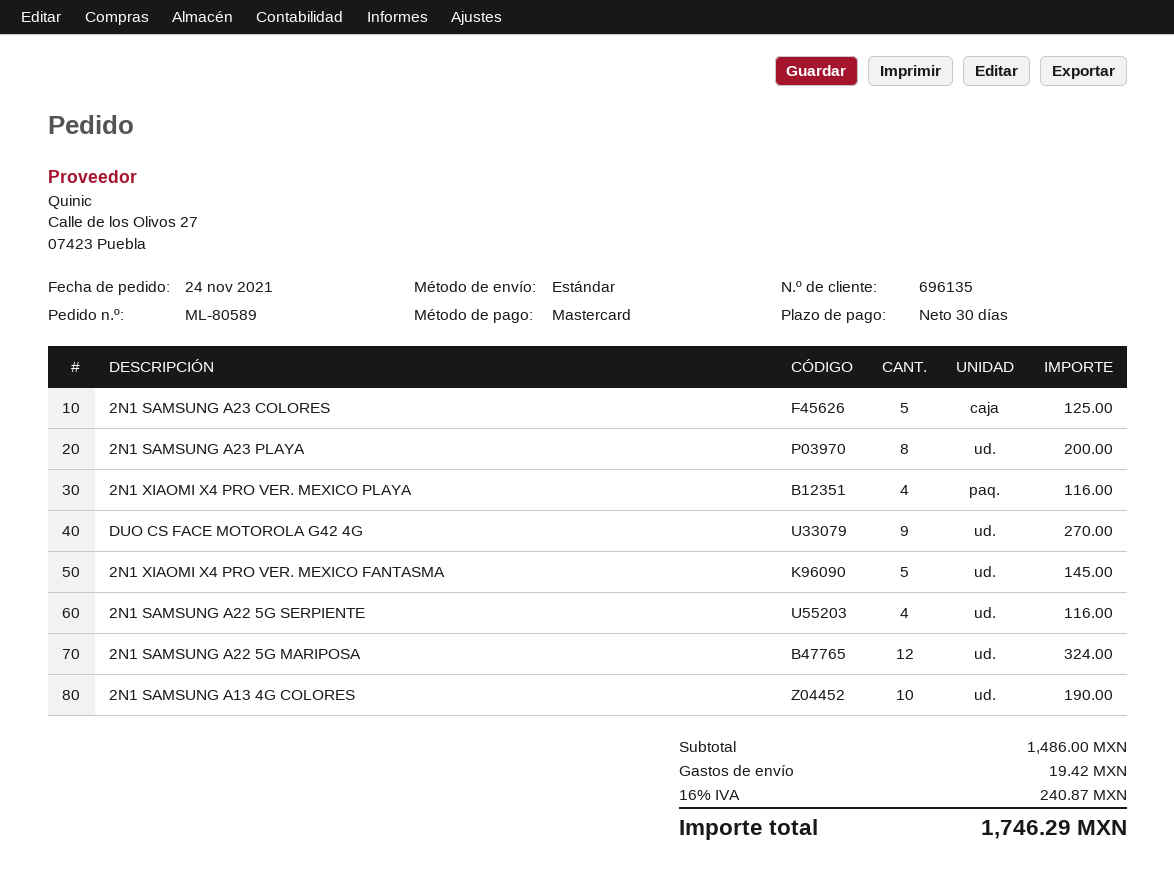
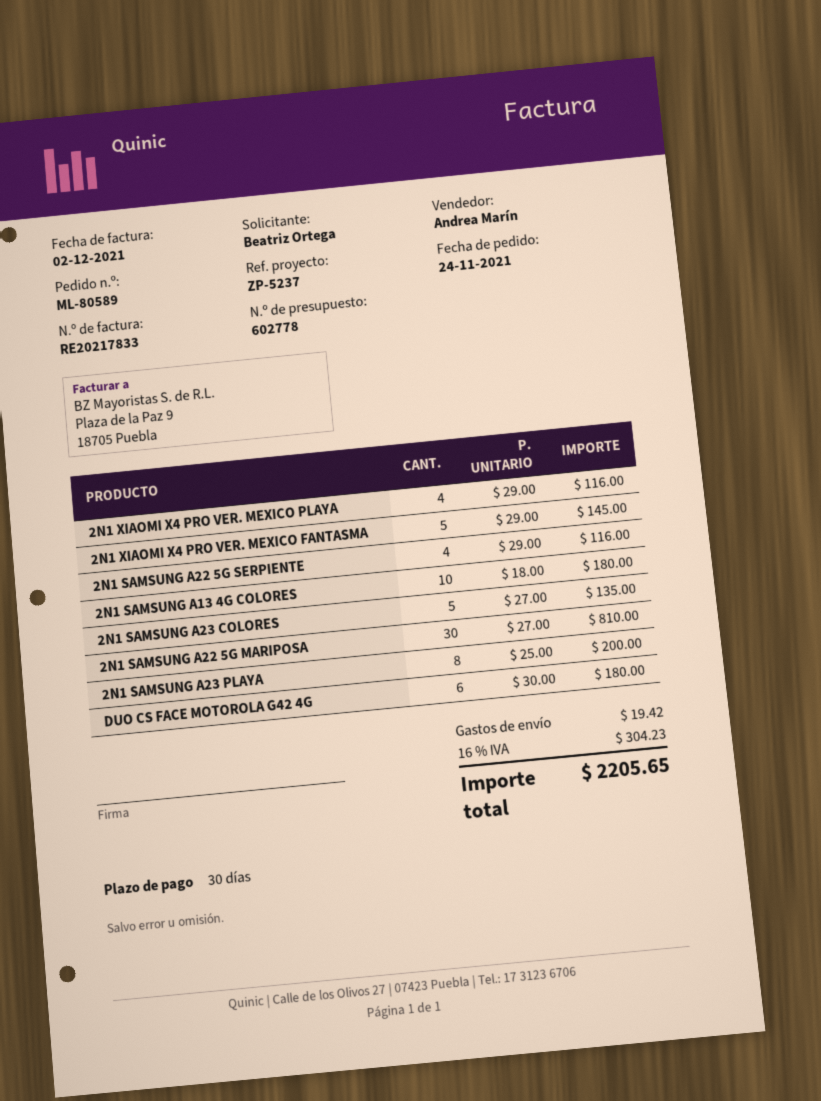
2N1 SAMSUNG A23 COLORES: 5 for 125.00 -> 5 for 135.00
DUO CS FACE MOTOROLA G42 4G: 9 for 270.00 -> 6 for 180.00
2N1 SAMSUNG A22 5G MARIPOSA: 12 for 324.00 -> 30 for 810.00
2N1 SAMSUNG A13 4G COLORES: 10 for 190.00 -> 10 for 180.00
tax: 16% = 240.87 -> 16% = 304.23
total: 1746.29 -> 2205.65

